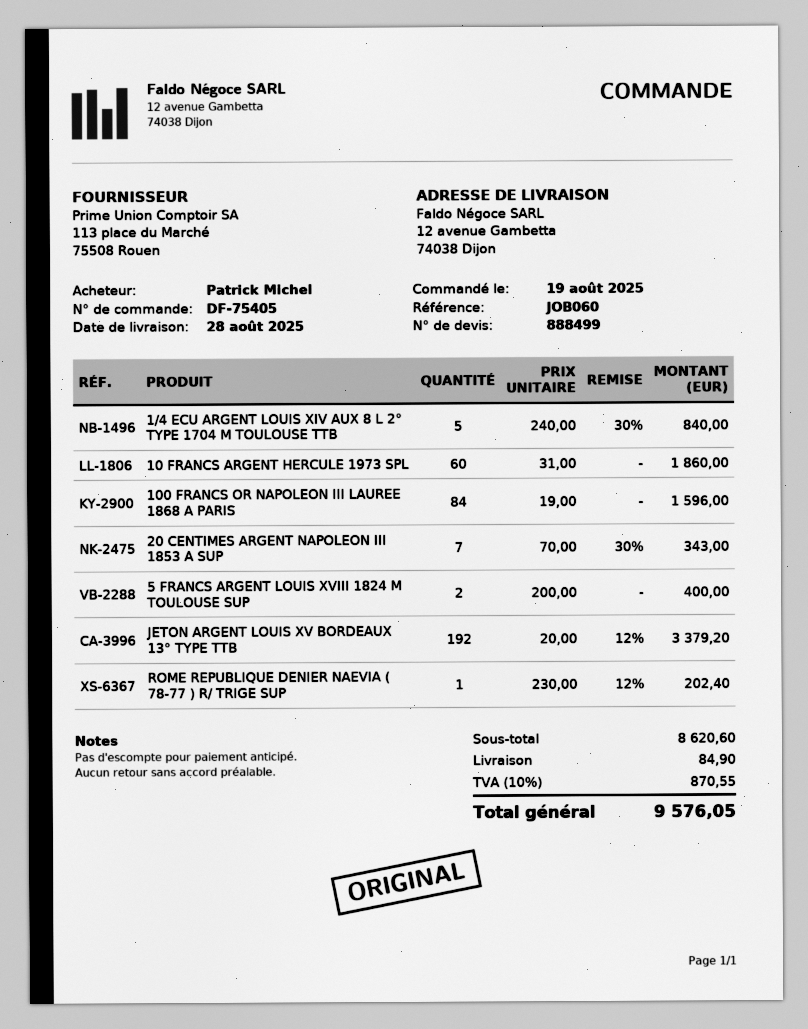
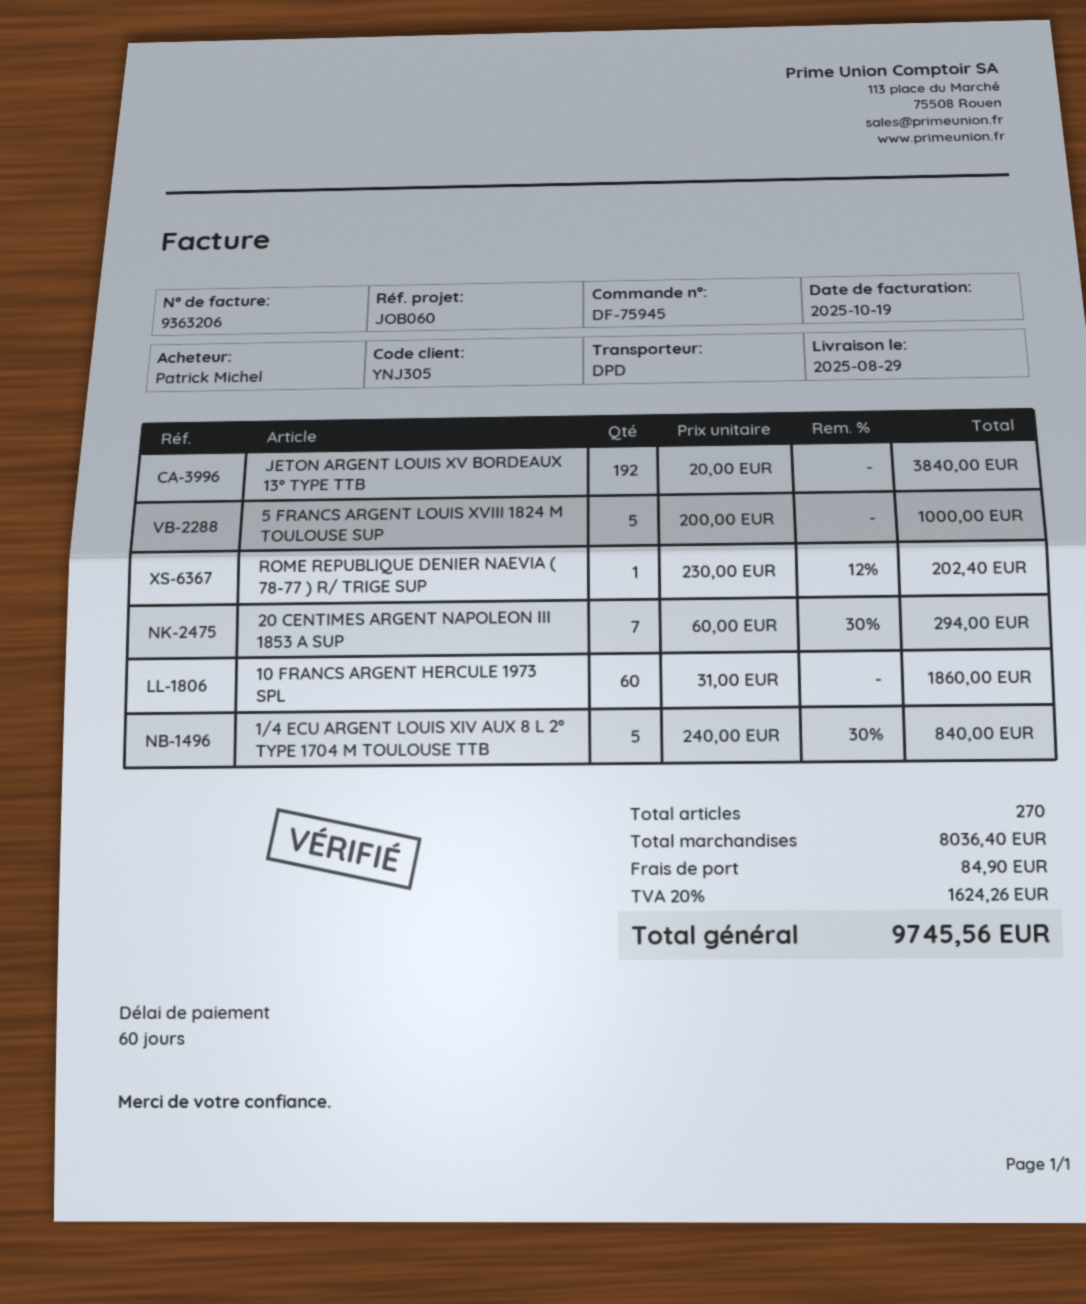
order number: DF-75405 -> DF-75945
delivery date: 2025-08-28 -> 2025-08-29
100 FRANCS OR NAPOLEON III LAUREE 1868 A PARIS: 84 x 19.00 = 1596.00 -> none
20 CENTIMES ARGENT NAPOLEON III 1853 A SUP: 7 x 70.00 - 30% = 343.00 -> 7 x 60.00 - 30% = 294.00
5 FRANCS ARGENT LOUIS XVIII 1824 M TOULOUSE SUP: 2 x 200.00 = 400.00 -> 5 x 200.00 = 1000.00
JETON ARGENT LOUIS XV BORDEAUX 13° TYPE TTB: 192 x 20.00 - 12% = 3379.20 -> 192 x 20.00 = 3840.00
subtotal: 8620.60 -> 8036.40
tax: 10% = 870.55 -> 20% = 1624.26
total: 9576.05 -> 9745.56

